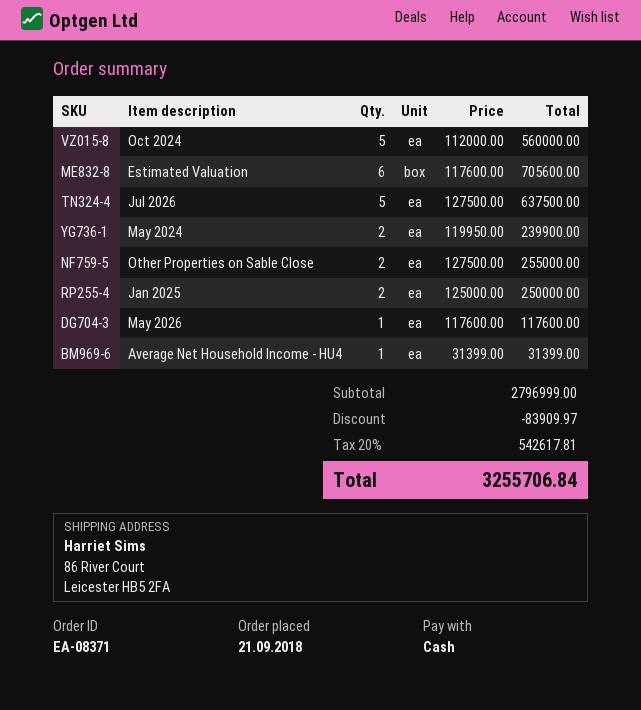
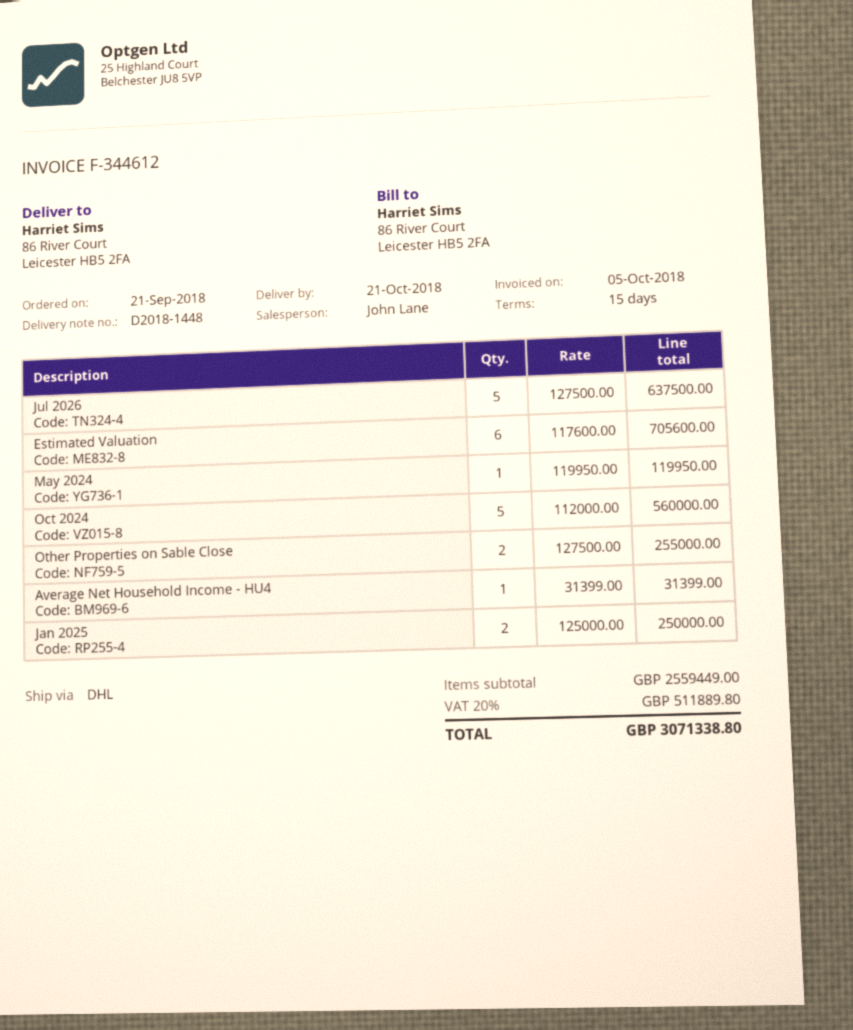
May 2024: 2 x 119950.00 = 239900.00 -> 1 x 119950.00 = 119950.00
May 2026: 1 x 117600.00 = 117600.00 -> none
subtotal: 2796999.00 -> 2559449.00
discount: 83909.97 -> none
tax: 20% = 542617.81 -> 20% = 511889.80
total: 3255706.84 -> 3071338.80

